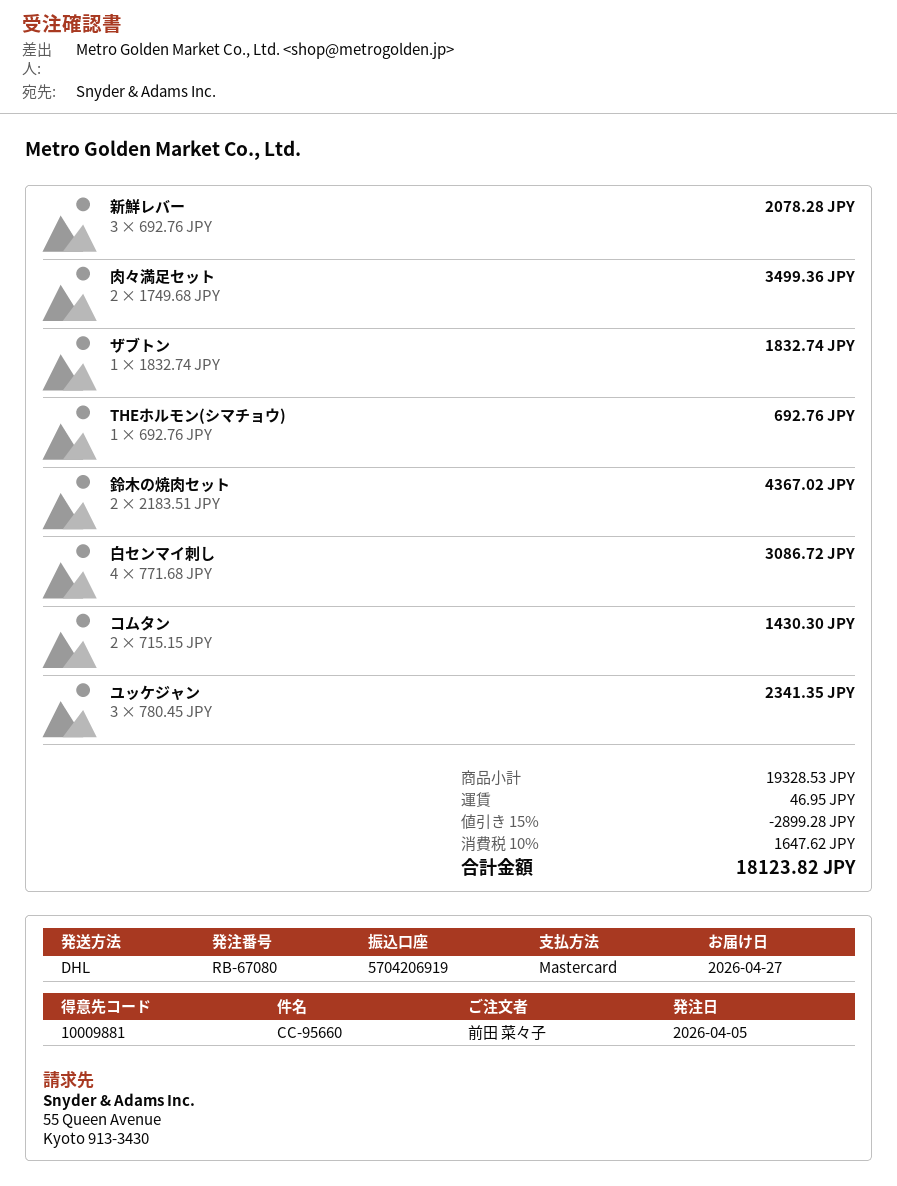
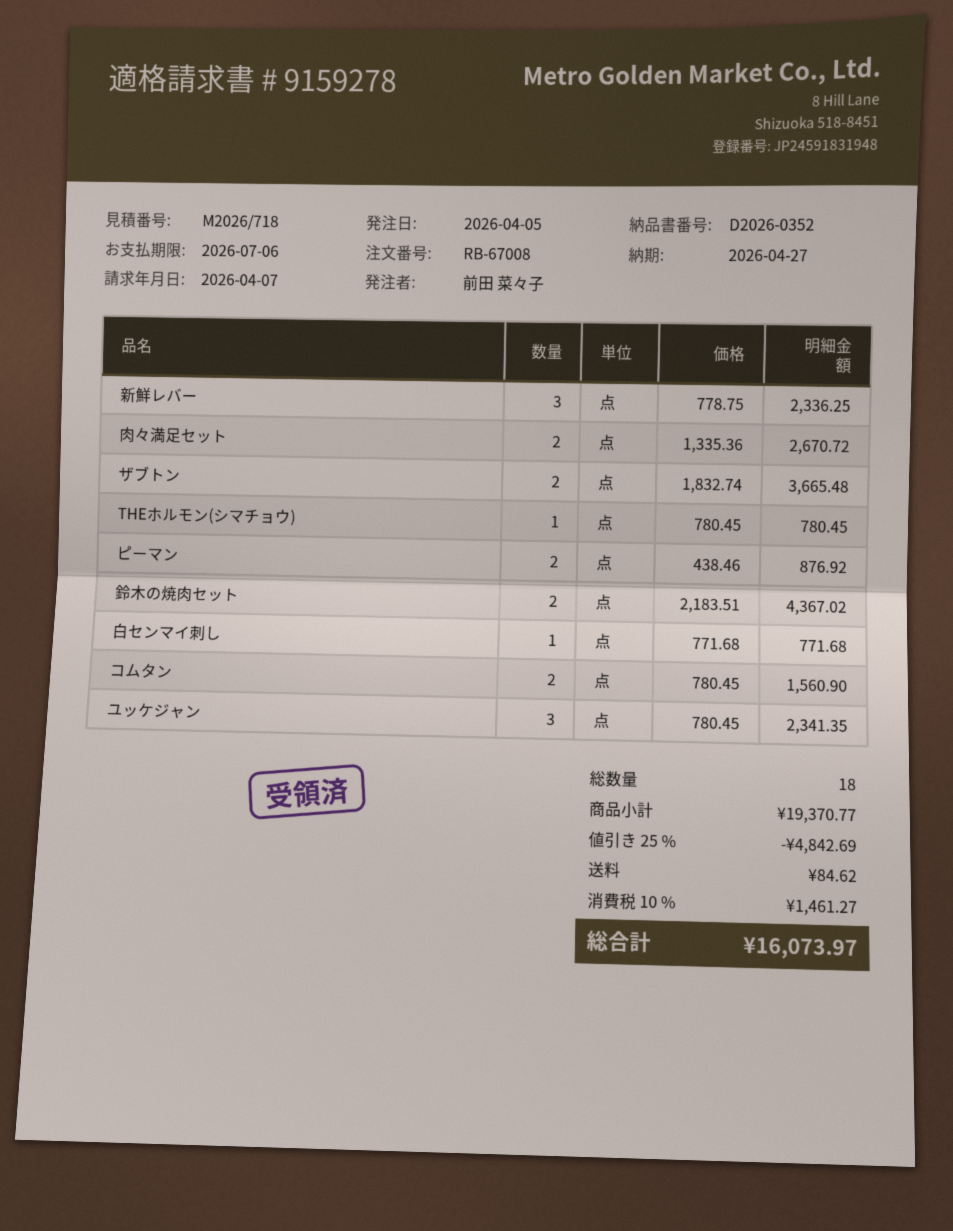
order number: RB-67080 -> RB-67008
新鮮レバー: 3 x 692.76 = 2078.28 -> 3 x 778.75 = 2336.25
肉々満足セット: 2 x 1749.68 = 3499.36 -> 2 x 1335.36 = 2670.72
ザブトン: 1 x 1832.74 = 1832.74 -> 2 x 1832.74 = 3665.48
THEホルモン(シマチョウ): 1 x 692.76 = 692.76 -> 1 x 780.45 = 780.45
白センマイ刺し: 4 x 771.68 = 3086.72 -> 1 x 771.68 = 771.68
コムタン: 2 x 715.15 = 1430.30 -> 2 x 780.45 = 1560.90
ピーマン: none -> 2 x 438.46 = 876.92
subtotal: 19328.53 -> 19370.77
discount: 15% = 2899.28 -> 25% = 4842.69
shipping: 46.95 -> 84.62
tax: 10% = 1647.62 -> 10% = 1461.27
total: 18123.82 -> 16073.97

